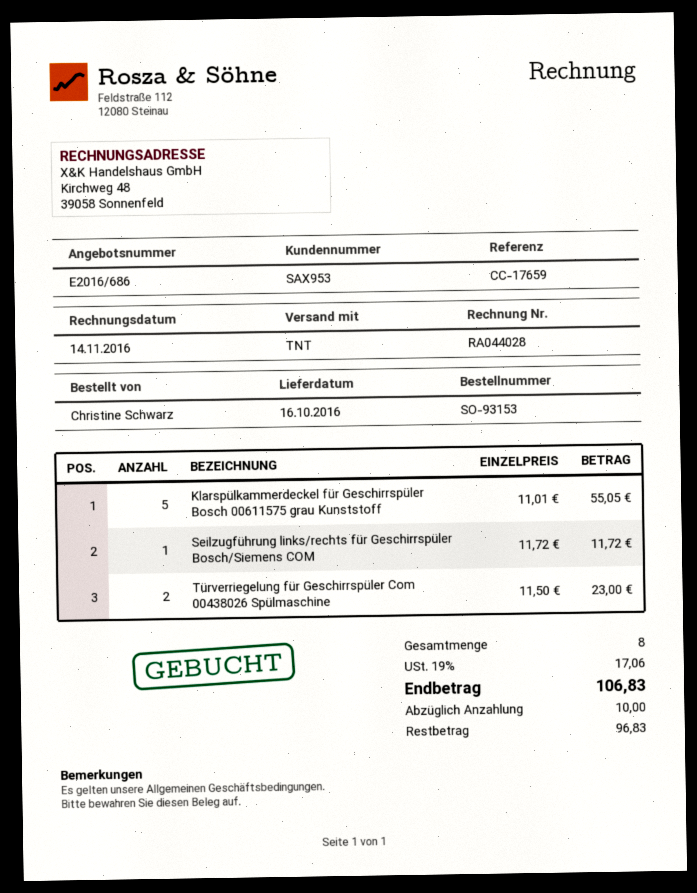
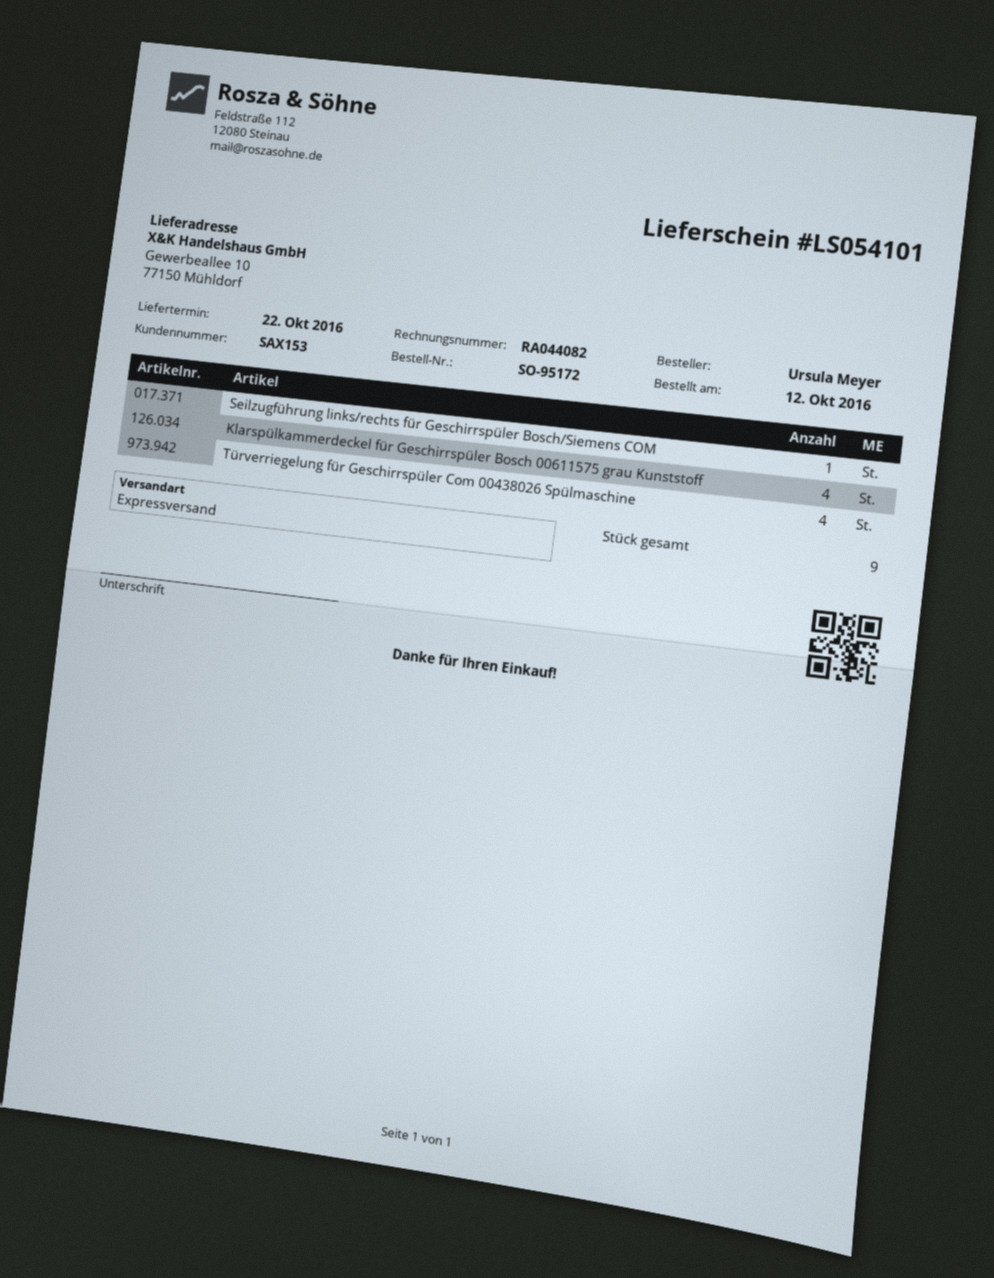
order number: SO-93153 -> SO-95172
delivery date: 2016-10-16 -> 2016-10-22
invoice number: RA044028 -> RA044082
customer number: SAX953 -> SAX153
ordered by: Christine Schwarz -> Ursula Meyer
shipping method: TNT -> express
Klarspülkammerdeckel für Geschirrspüler Bosch 00611575 grau Kunststoff: 5 -> 4
Türverriegelung für Geschirrspüler Com 00438026 Spülmaschine: 2 -> 4
total quantity: 8 -> 9

